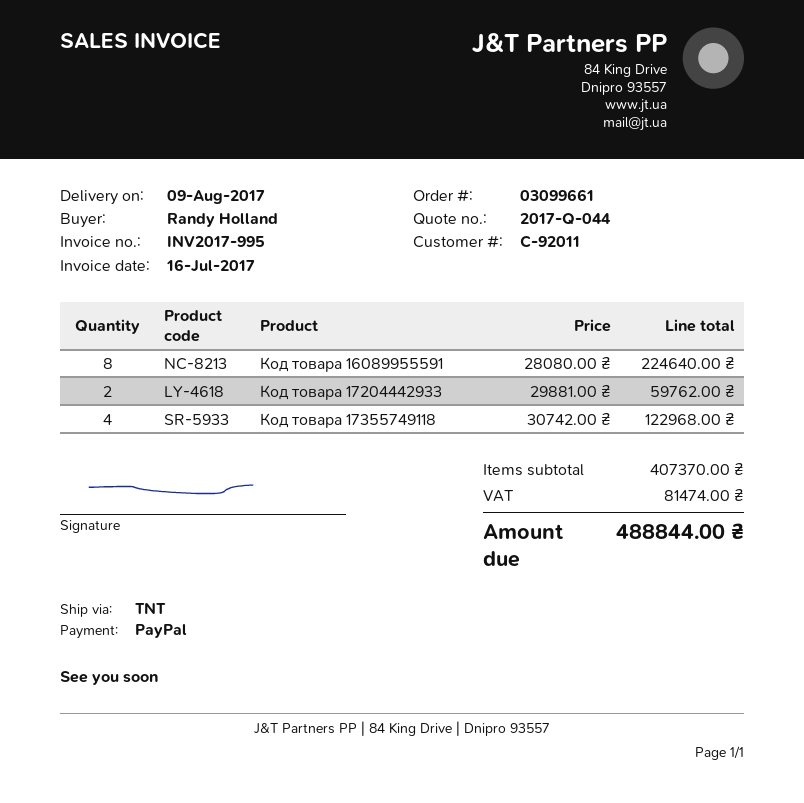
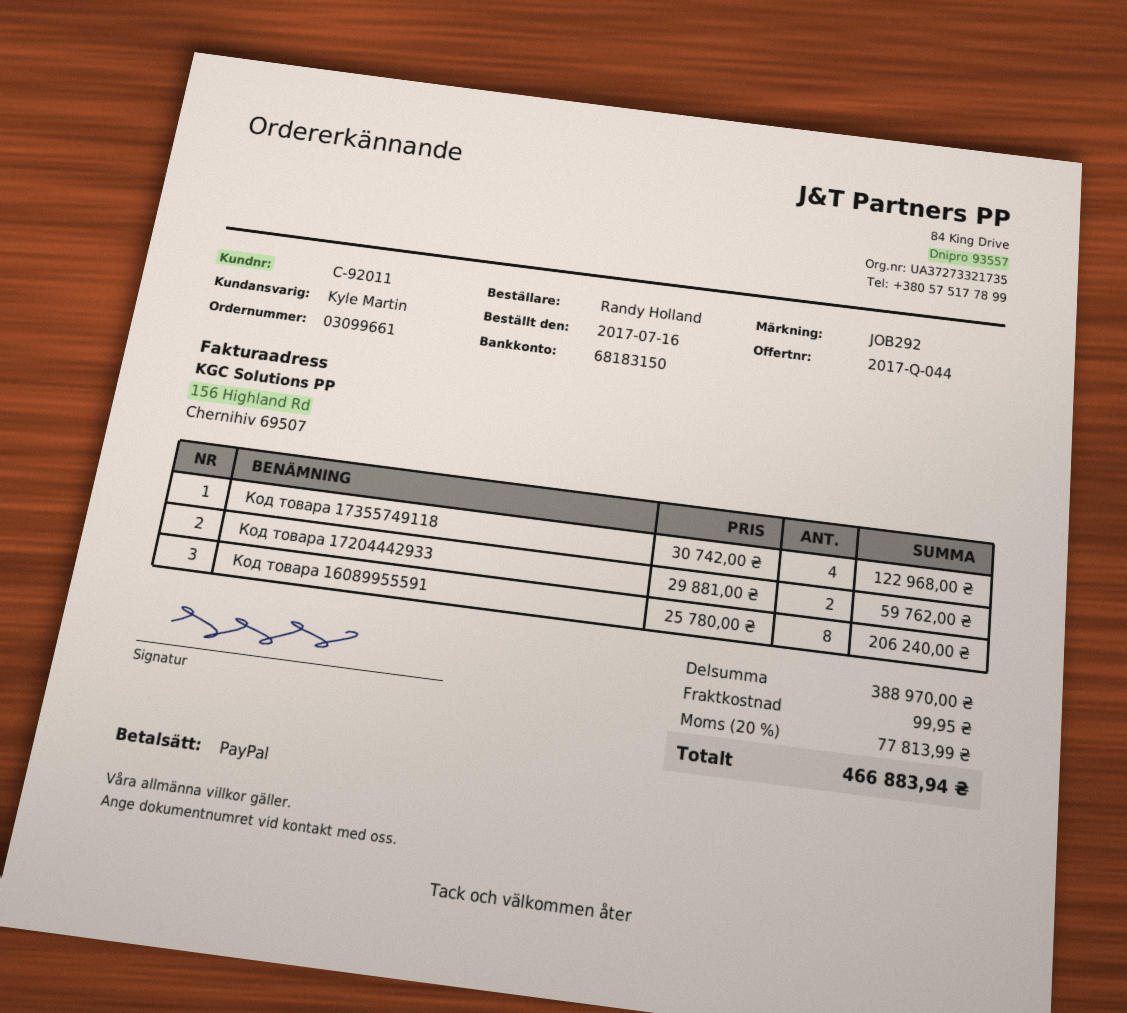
Код товара 16089955591: 8 x 28080.00 = 224640.00 -> 8 x 25780.00 = 206240.00
subtotal: 407370.00 -> 388970.00
shipping: none -> 99.95
tax: 81474.00 -> 77813.99
total: 488844.00 -> 466883.94

